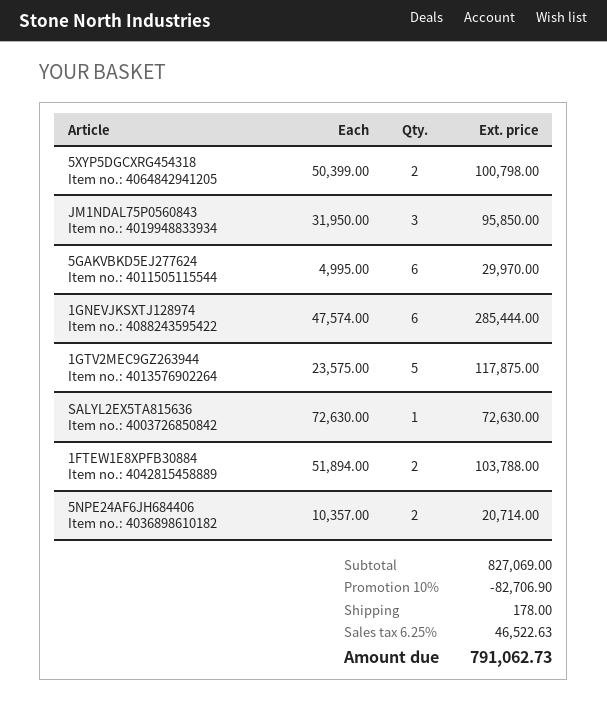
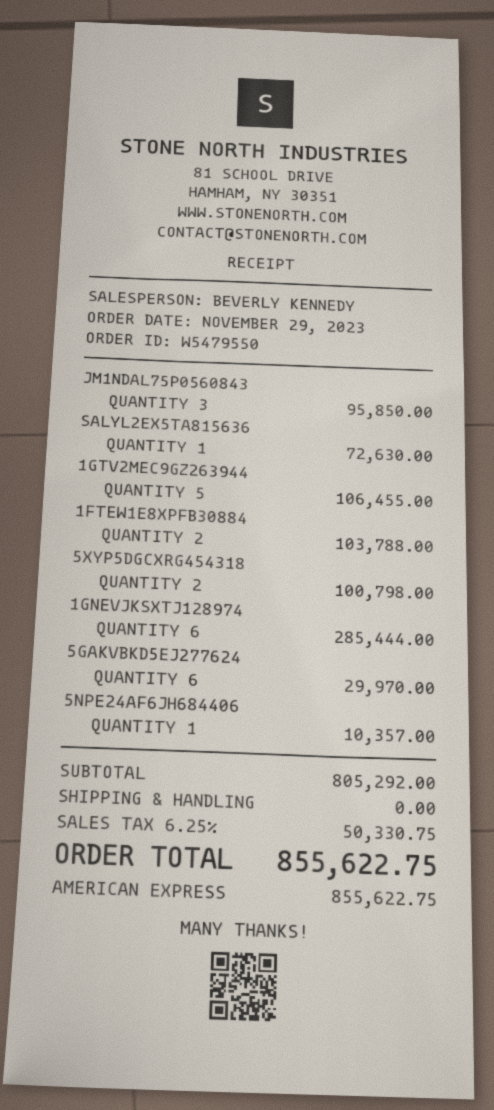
1GTV2MEC9GZ263944: 5 for 117875.00 -> 5 for 106455.00
5NPE24AF6JH684406: 2 for 20714.00 -> 1 for 10357.00
subtotal: 827069.00 -> 805292.00
discount: 10% = 82706.90 -> none
shipping: 178.00 -> 0.00
tax: 6.25% = 46522.63 -> 6.25% = 50330.75
total: 791062.73 -> 855622.75

